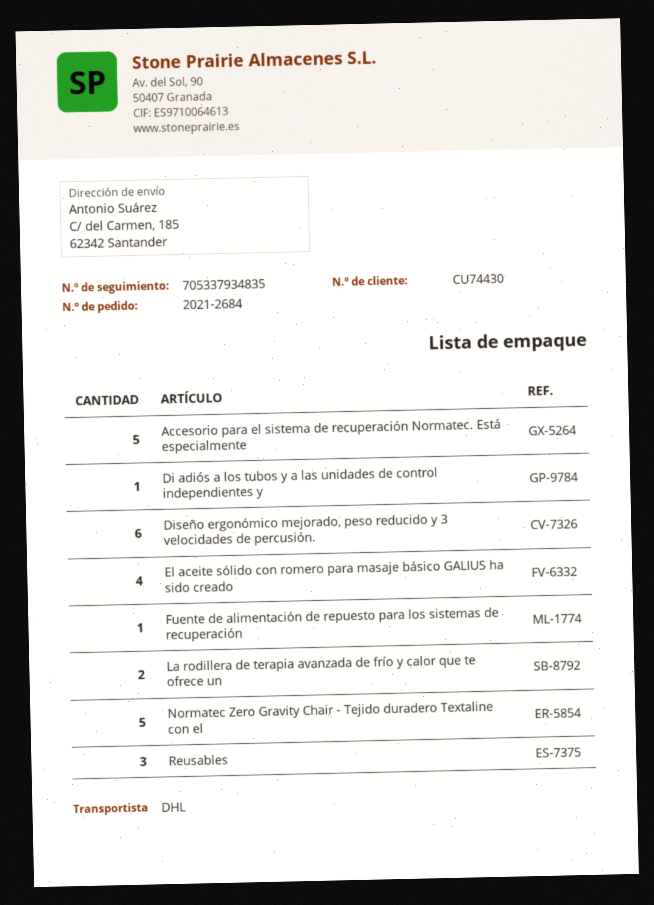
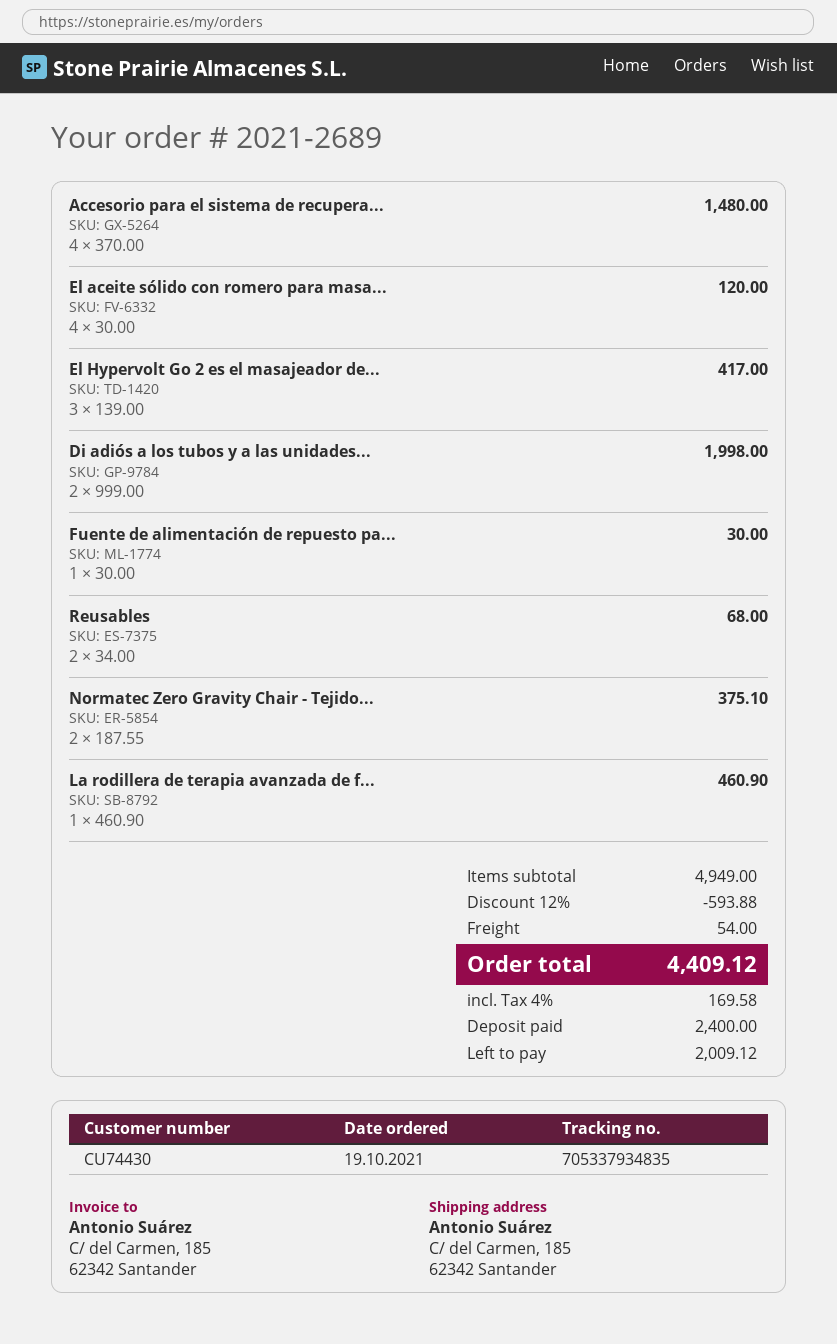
order number: 2021-2684 -> 2021-2689
Accesorio para el sistema de recuperación Normatec. Está especialmente: 5 -> 4
Di adiós a los tubos y a las unidades de control independientes y: 1 -> 2
Diseño ergonómico mejorado, peso reducido y 3 velocidades de percusión.: 6 -> none
La rodillera de terapia avanzada de frío y calor que te ofrece un: 2 -> 1
Normatec Zero Gravity Chair - Tejido duradero Textaline con el: 5 -> 2
Reusables: 3 -> 2
El Hypervolt Go 2 es el masajeador de...: none -> 3

